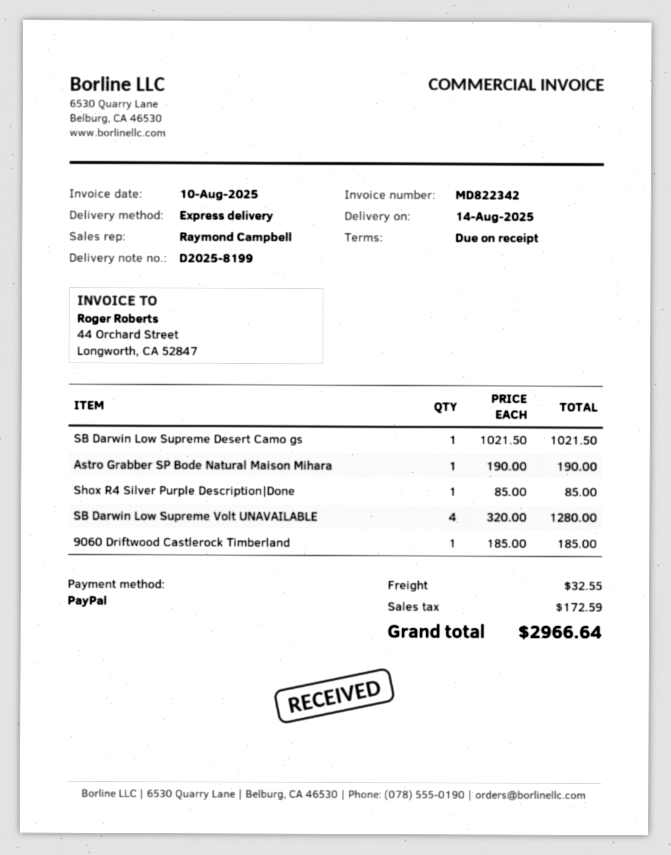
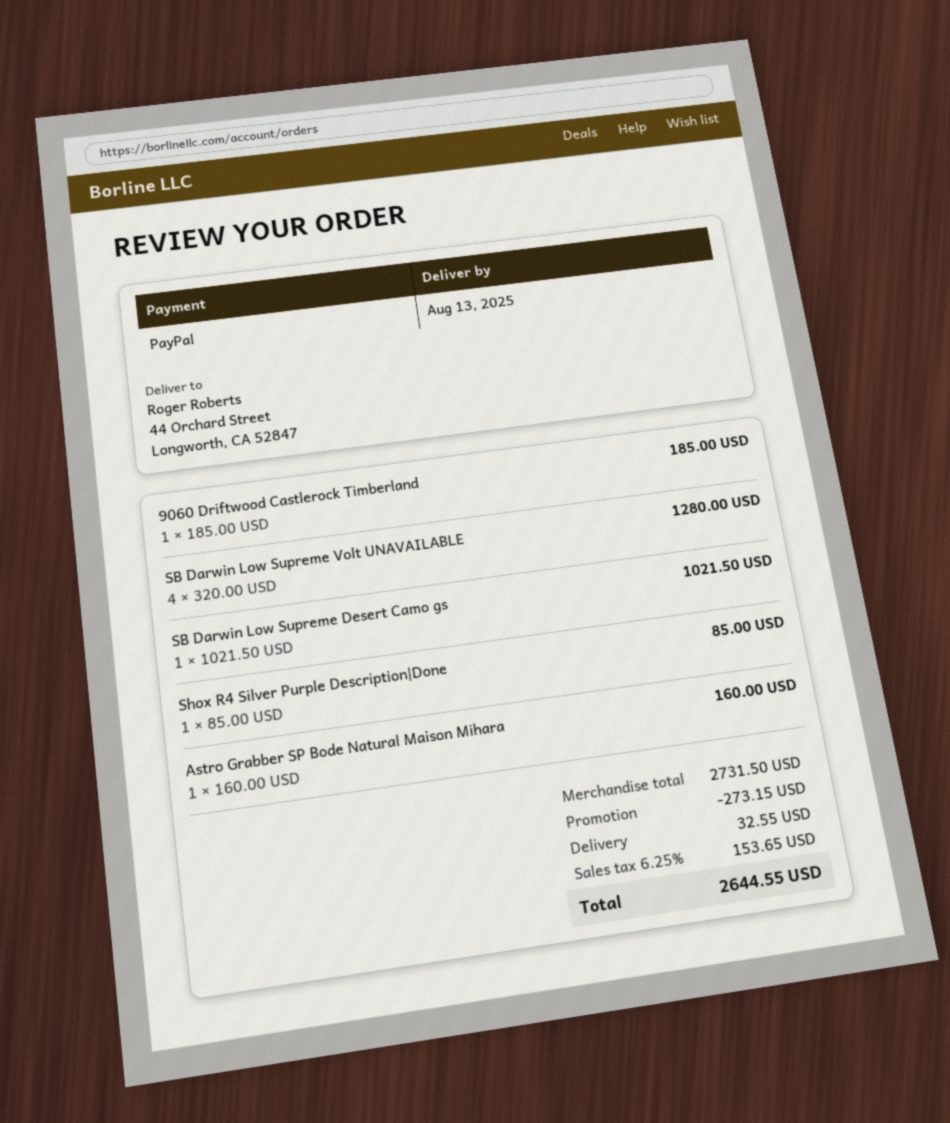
delivery date: 2025-08-14 -> 2025-08-13
Astro Grabber SP Bode Natural Maison Mihara: 1 x 190.00 = 190.00 -> 1 x 160.00 = 160.00
discount: none -> 273.15
tax: 172.59 -> 153.65
total: 2966.64 -> 2644.55

